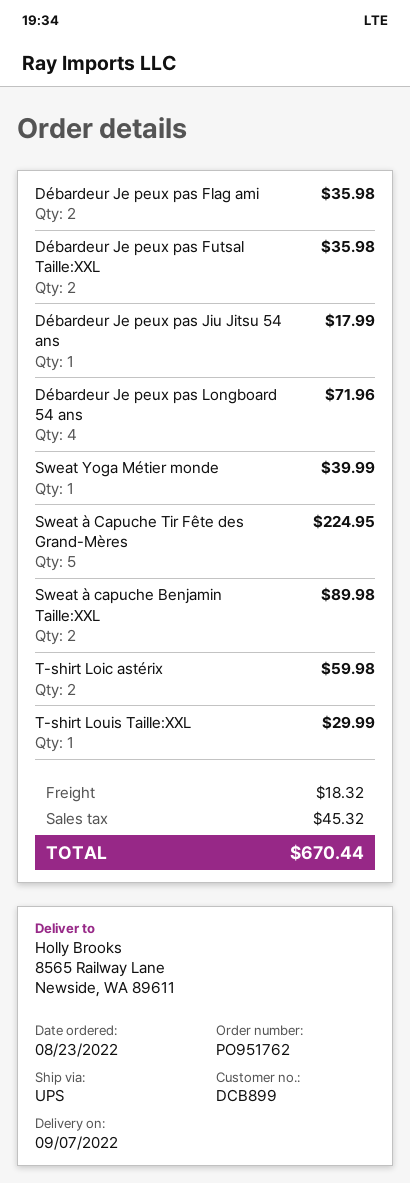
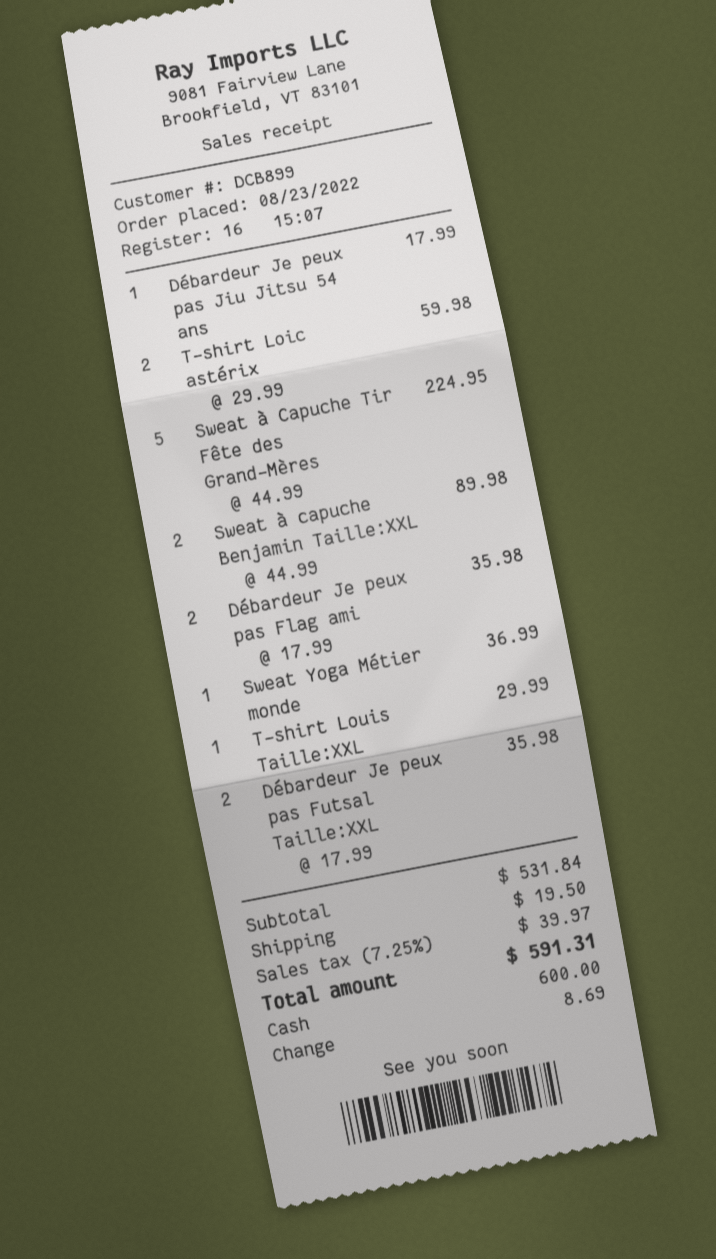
Débardeur Je peux pas Longboard 54 ans: 4 for 71.96 -> none
Sweat Yoga Métier monde: 1 for 39.99 -> 1 for 36.99
shipping: 18.32 -> 19.50
tax: 45.32 -> 39.97
total: 670.44 -> 591.31

